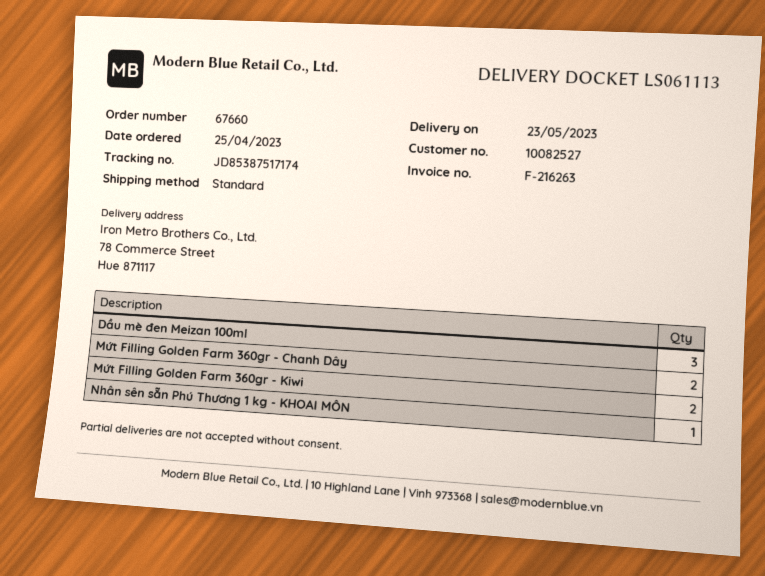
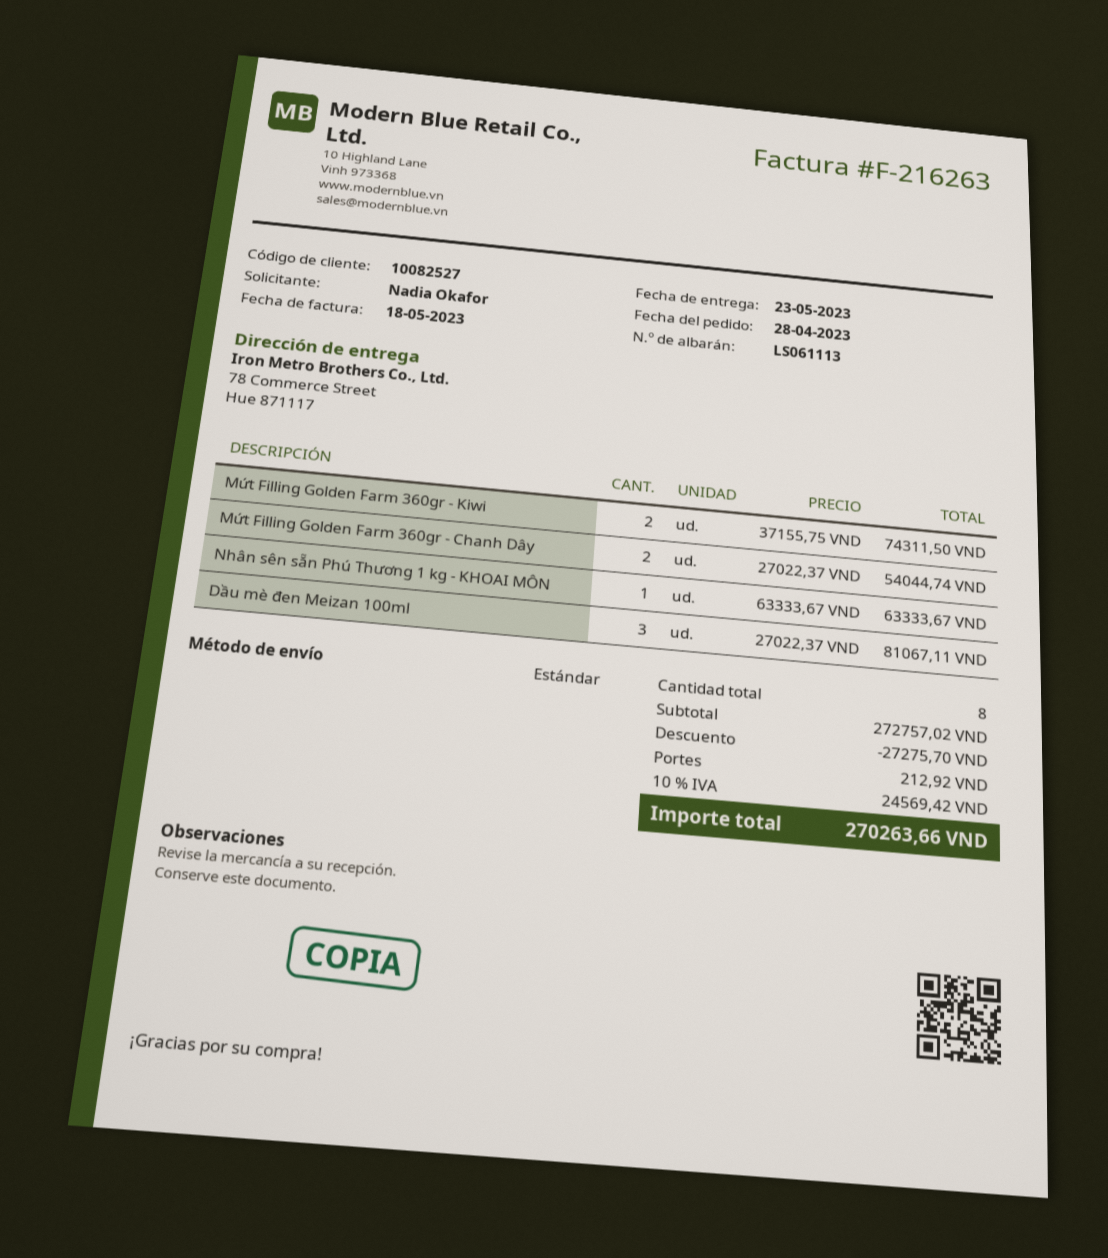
order date: 2023-04-25 -> 2023-04-28

